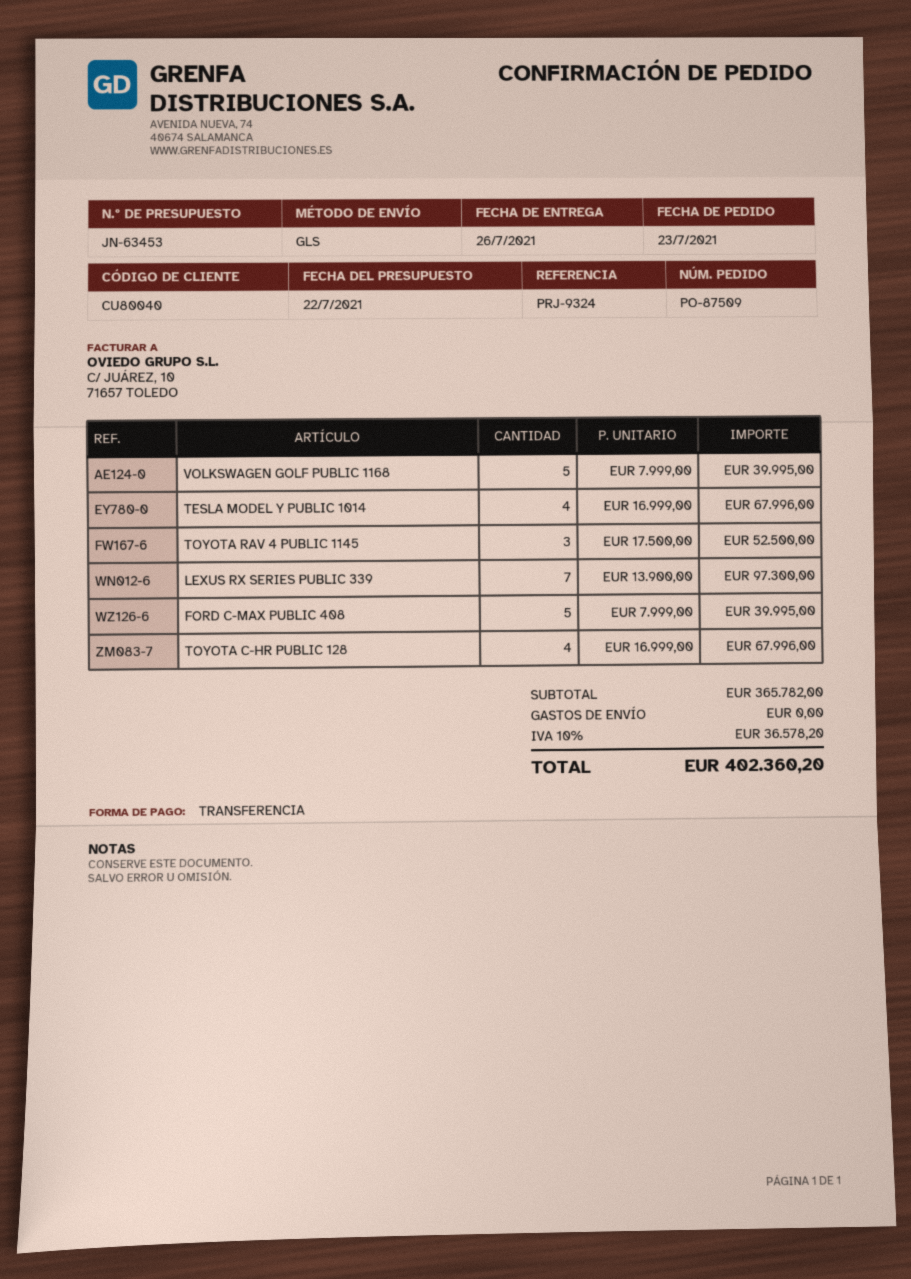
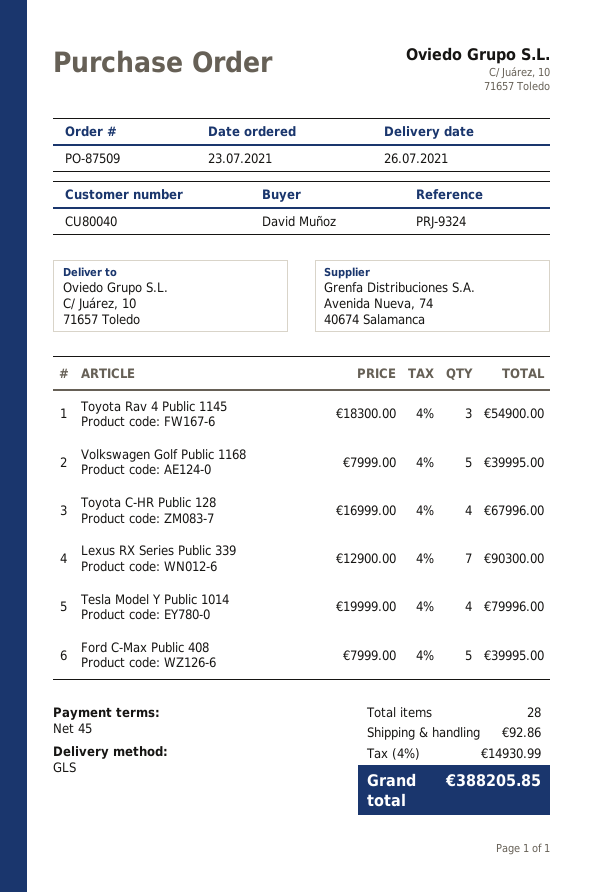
TESLA MODEL Y PUBLIC 1014: 4 x 16999.00 = 67996.00 -> 4 x 19999.00 = 79996.00
TOYOTA RAV 4 PUBLIC 1145: 3 x 17500.00 = 52500.00 -> 3 x 18300.00 = 54900.00
LEXUS RX SERIES PUBLIC 339: 7 x 13900.00 = 97300.00 -> 7 x 12900.00 = 90300.00
shipping: 0.00 -> 92.86
tax: 10% = 36578.20 -> 4% = 14930.99
total: 402360.20 -> 388205.85

